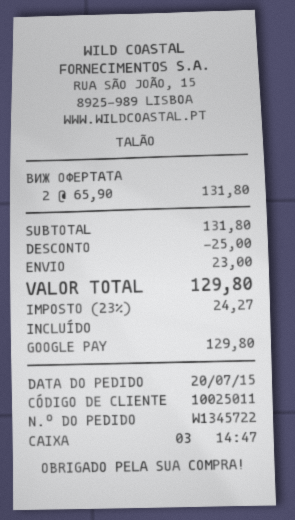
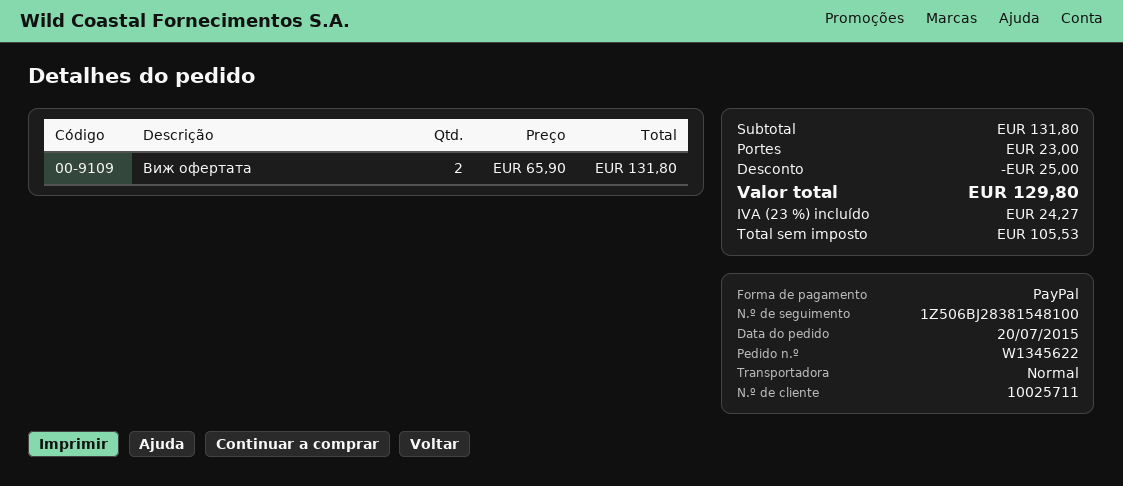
order number: W1345722 -> W1345622
customer number: 10025011 -> 10025711
payment method: Google Pay -> PayPal

